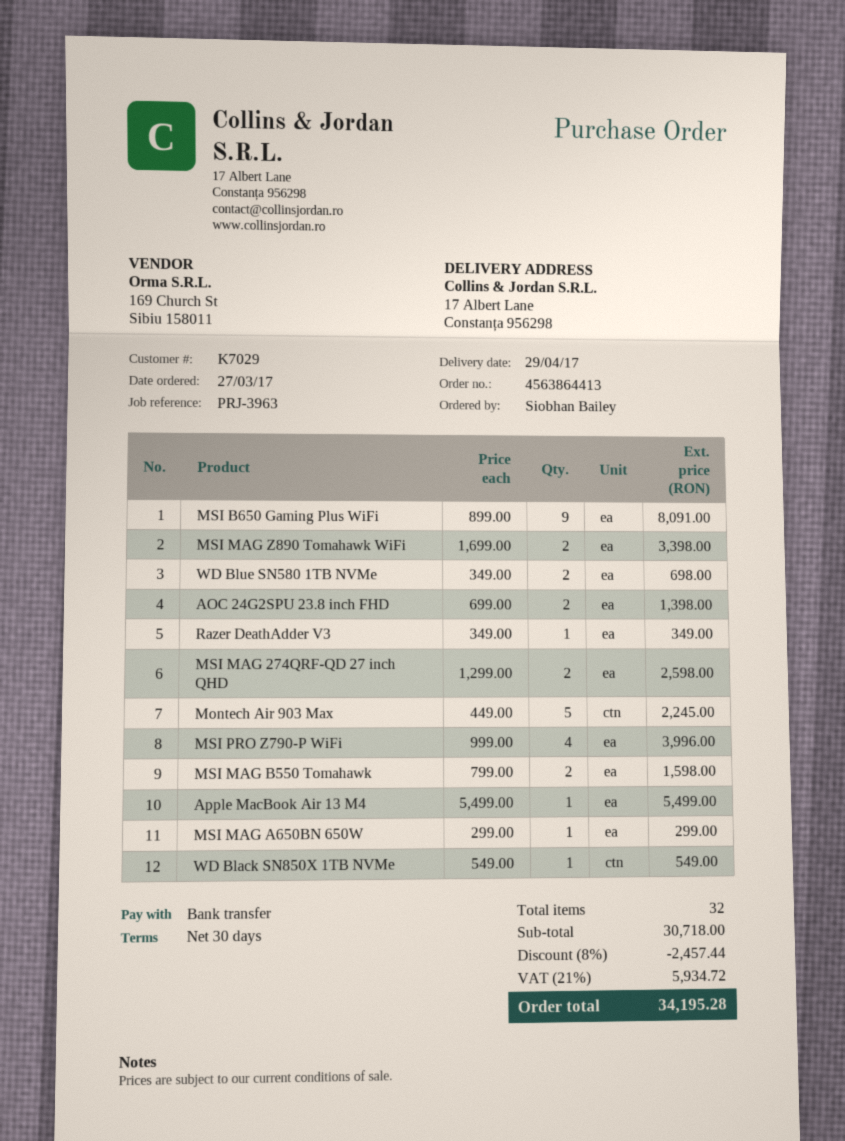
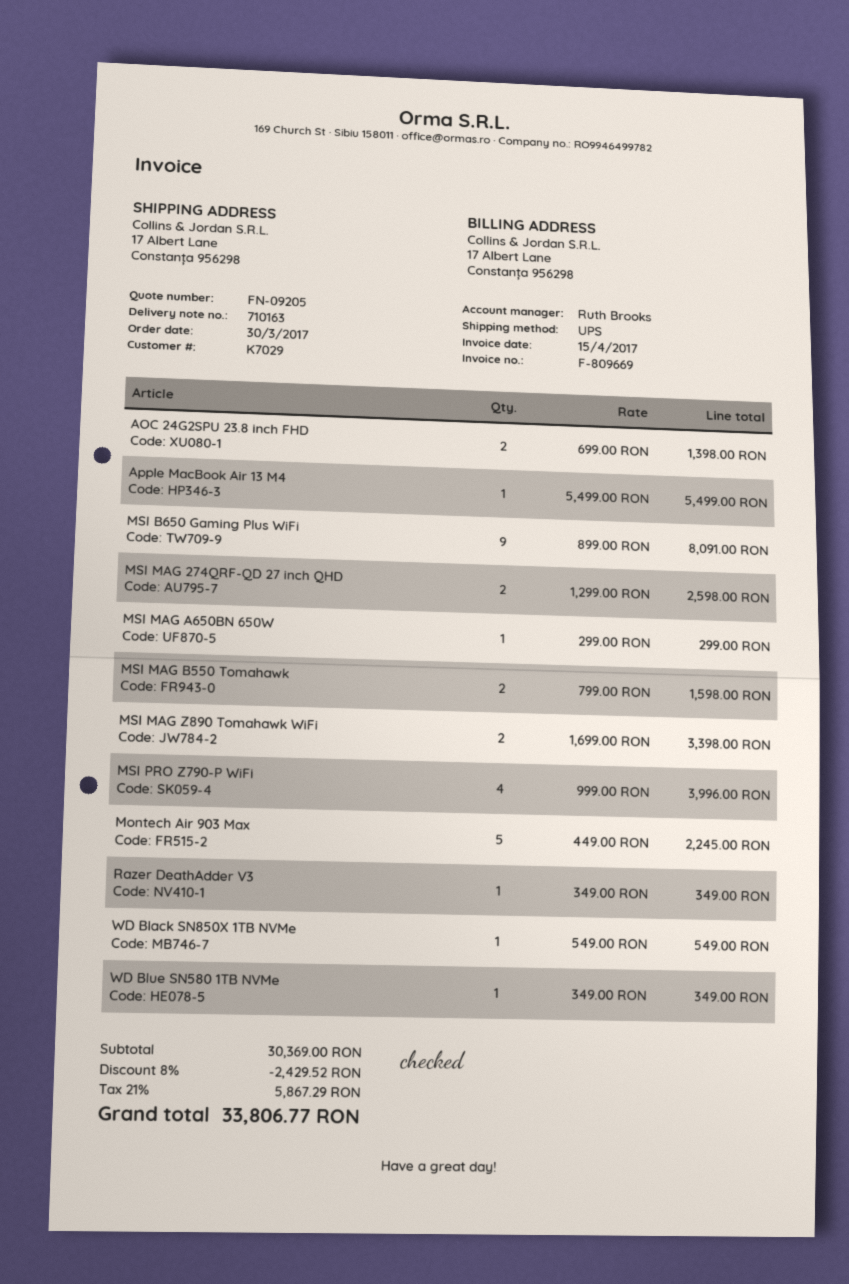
order date: 2017-03-27 -> 2017-03-30
WD Blue SN580 1TB NVMe: 2 x 349.00 = 698.00 -> 1 x 349.00 = 349.00
subtotal: 30718.00 -> 30369.00
discount: 8% = 2457.44 -> 8% = 2429.52
tax: 21% = 5934.72 -> 21% = 5867.29
total: 34195.28 -> 33806.77

